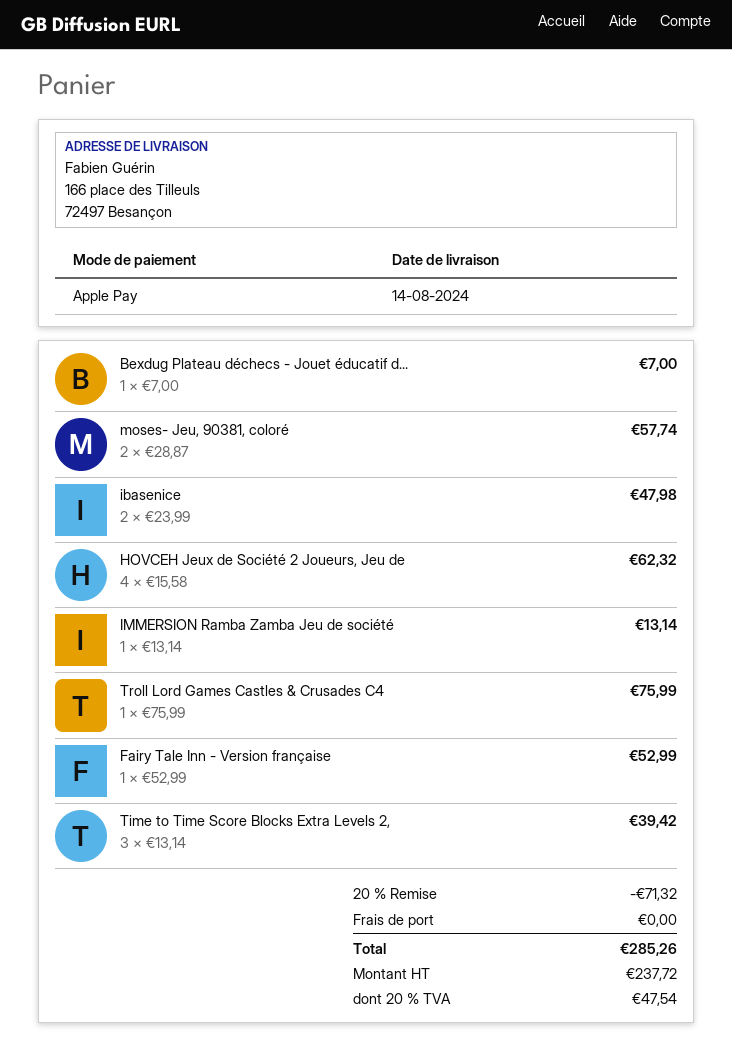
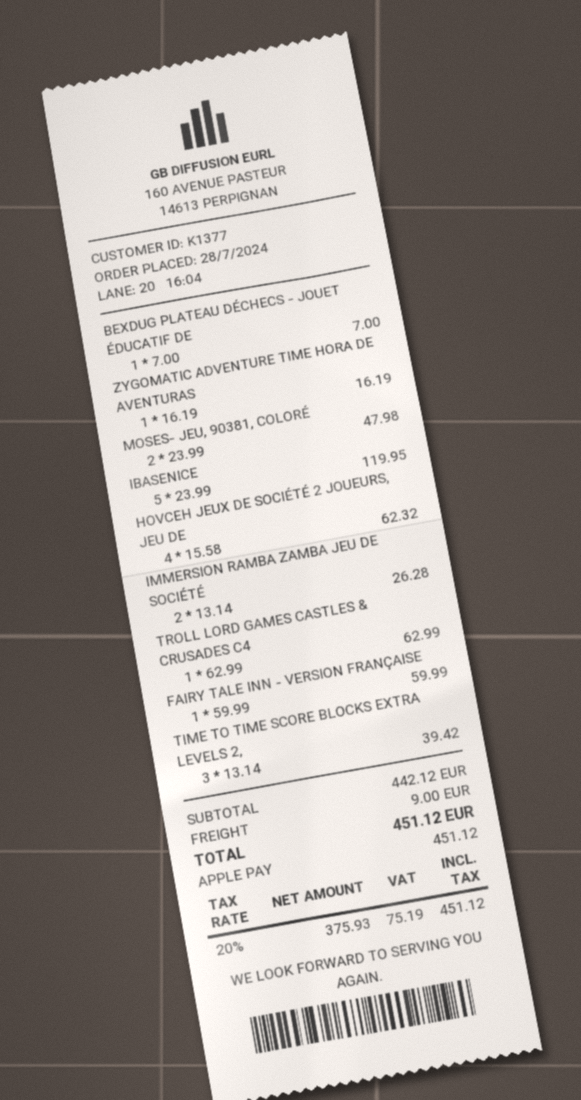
moses- Jeu, 90381, coloré: 2 x 28.87 = 57.74 -> 2 x 23.99 = 47.98
ibasenice: 2 x 23.99 = 47.98 -> 5 x 23.99 = 119.95
IMMERSION Ramba Zamba Jeu de société: 1 x 13.14 = 13.14 -> 2 x 13.14 = 26.28
Troll Lord Games Castles & Crusades C4: 1 x 75.99 = 75.99 -> 1 x 62.99 = 62.99
Fairy Tale Inn - Version française: 1 x 52.99 = 52.99 -> 1 x 59.99 = 59.99
ZYGOMATIC ADVENTURE TIME HORA DE AVENTURAS: none -> 1 x 16.19 = 16.19
discount: 20% = 71.32 -> none
shipping: 0.00 -> 9.00
net: 237.72 -> 375.93
tax: 20% = 47.54 -> 20% = 75.19
total: 285.26 -> 451.12

